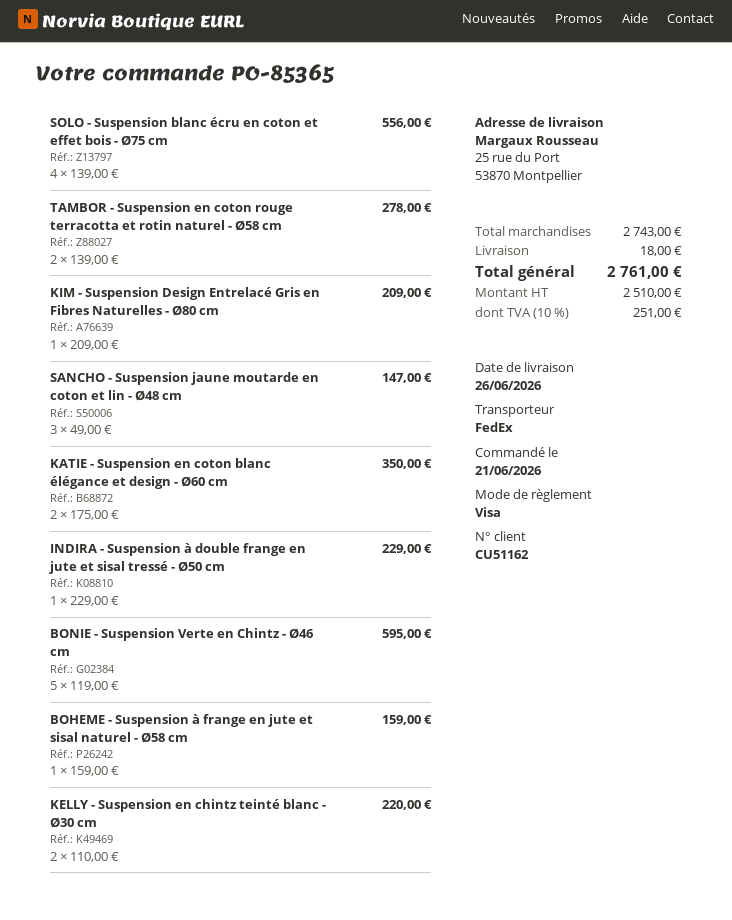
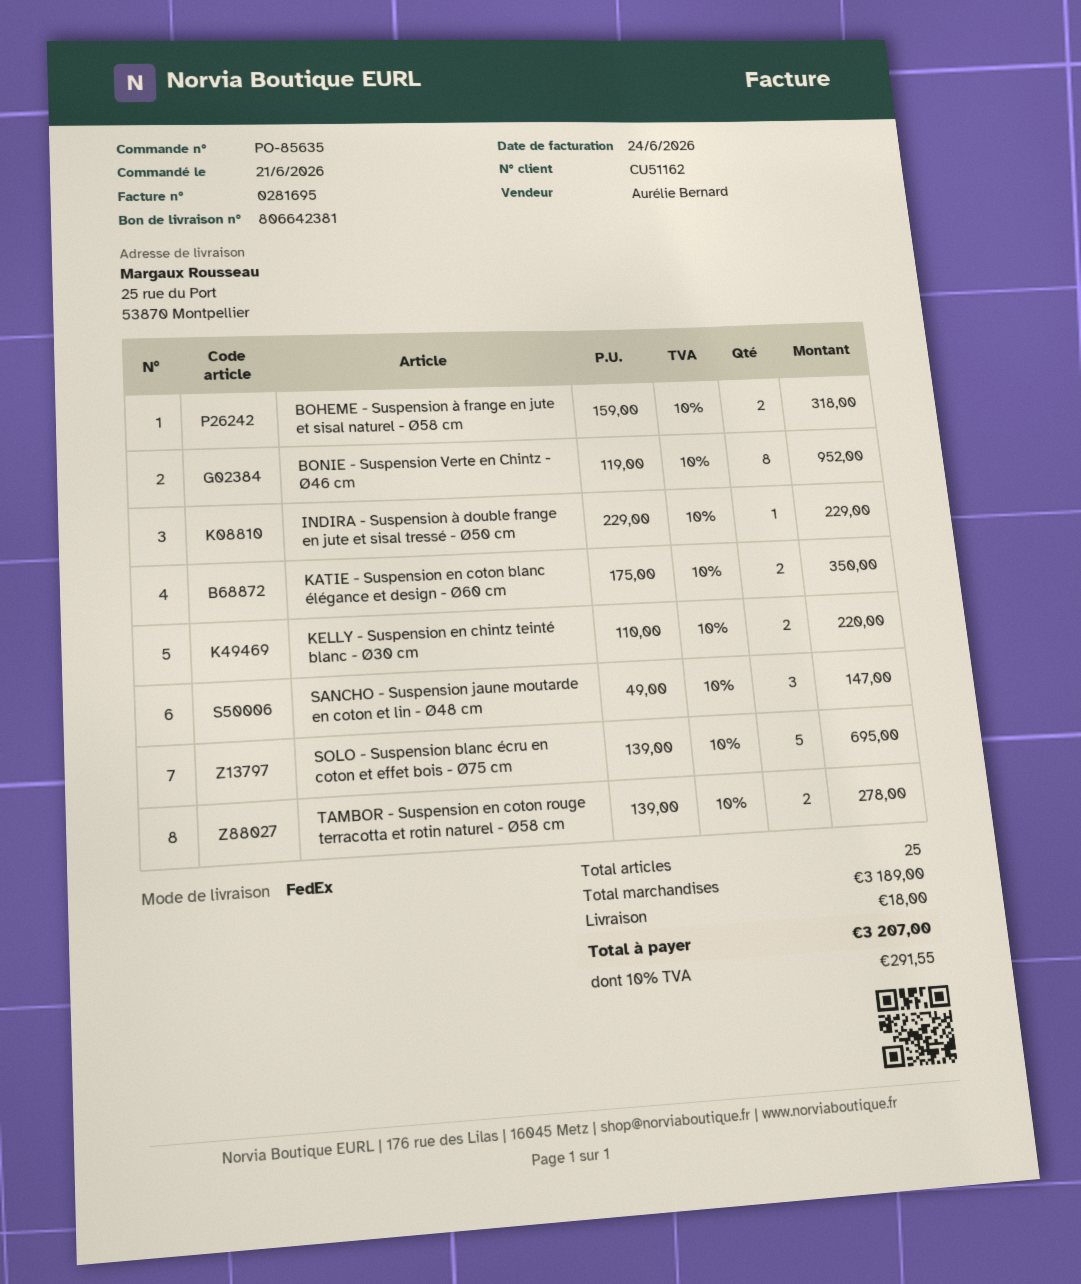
order number: PO-85365 -> PO-85635
SOLO - Suspension blanc écru en coton et effet bois - Ø75 cm: 4 x 139.00 = 556.00 -> 5 x 139.00 = 695.00
KIM - Suspension Design Entrelacé Gris en Fibres Naturelles - Ø80 cm: 1 x 209.00 = 209.00 -> none
BONIE - Suspension Verte en Chintz - Ø46 cm: 5 x 119.00 = 595.00 -> 8 x 119.00 = 952.00
BOHEME - Suspension à frange en jute et sisal naturel - Ø58 cm: 1 x 159.00 = 159.00 -> 2 x 159.00 = 318.00
subtotal: 2743.00 -> 3189.00
tax: 10% = 251.00 -> 10% = 291.55
total: 2761.00 -> 3207.00

